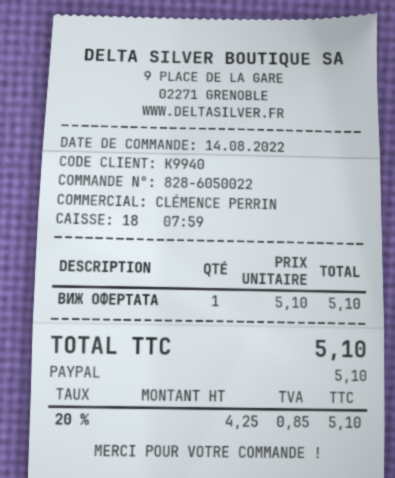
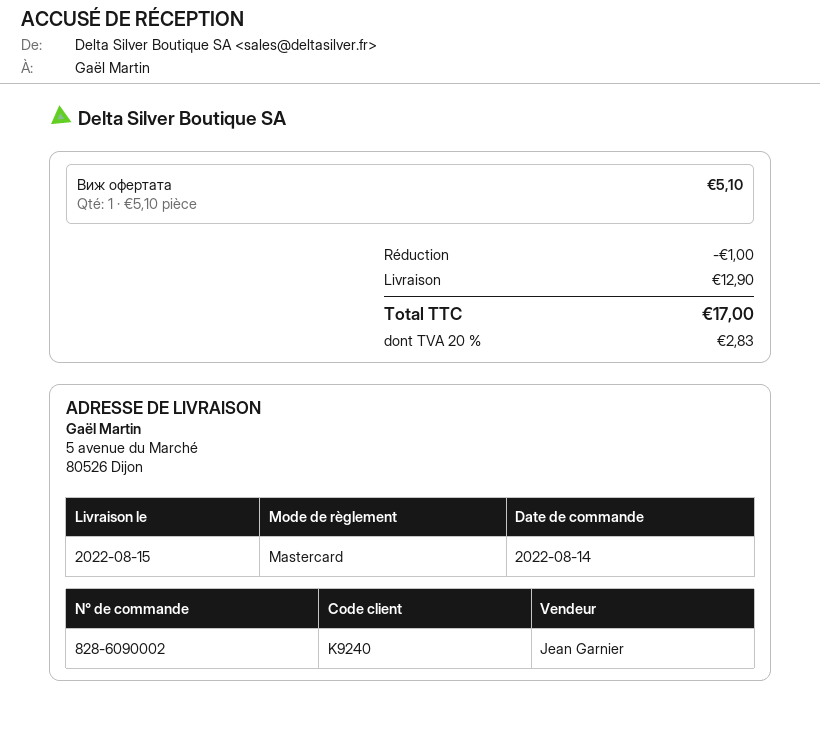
order number: 828-6050022 -> 828-6090002
customer number: K9940 -> K9240
sales rep: CLÉMENCE PERRIN -> Jean Garnier
payment method: PayPal -> Mastercard
discount: none -> 1.00
shipping: none -> 12.90
tax: 20% = 0.85 -> 20% = 2.83
total: 5.10 -> 17.00

